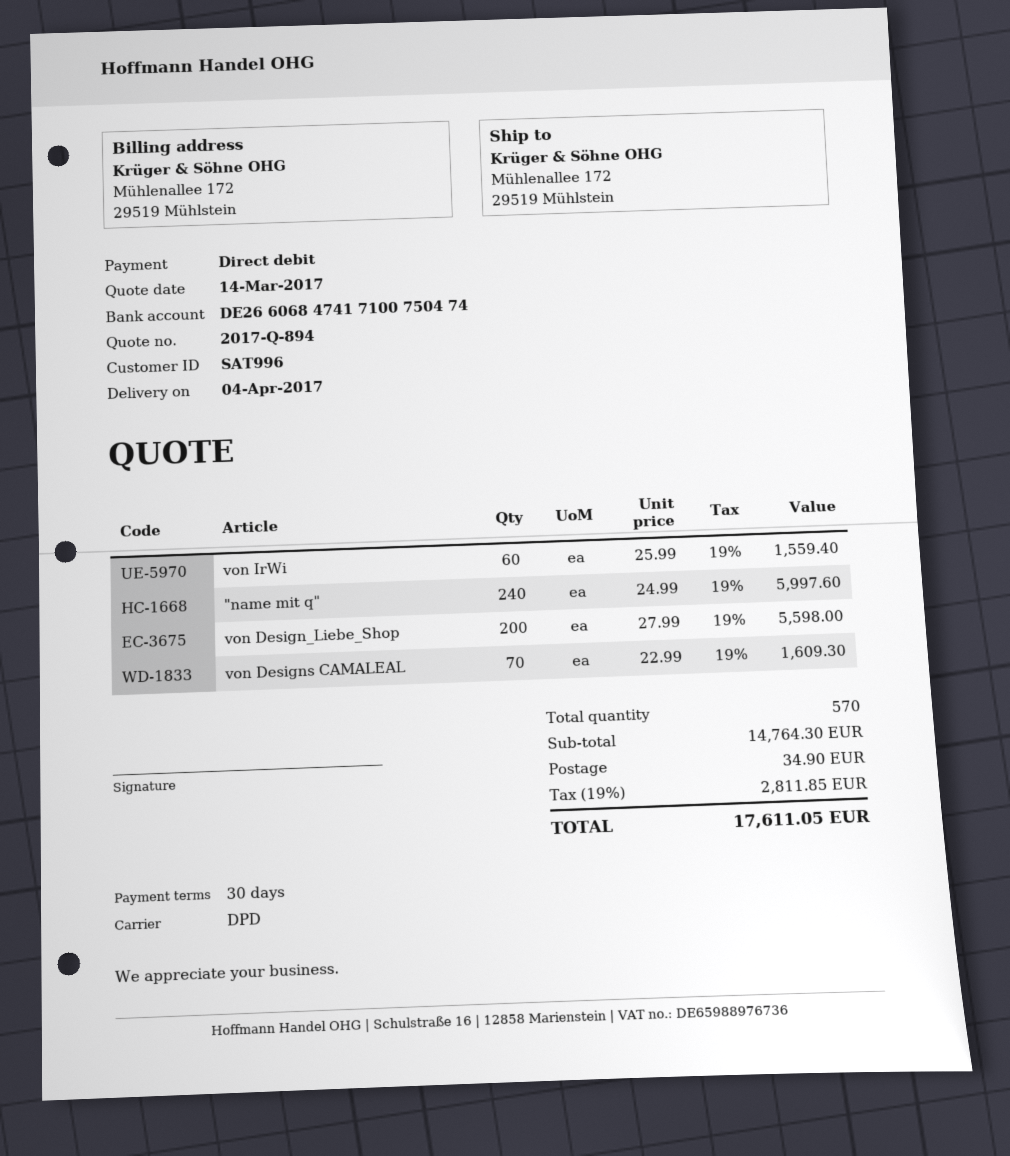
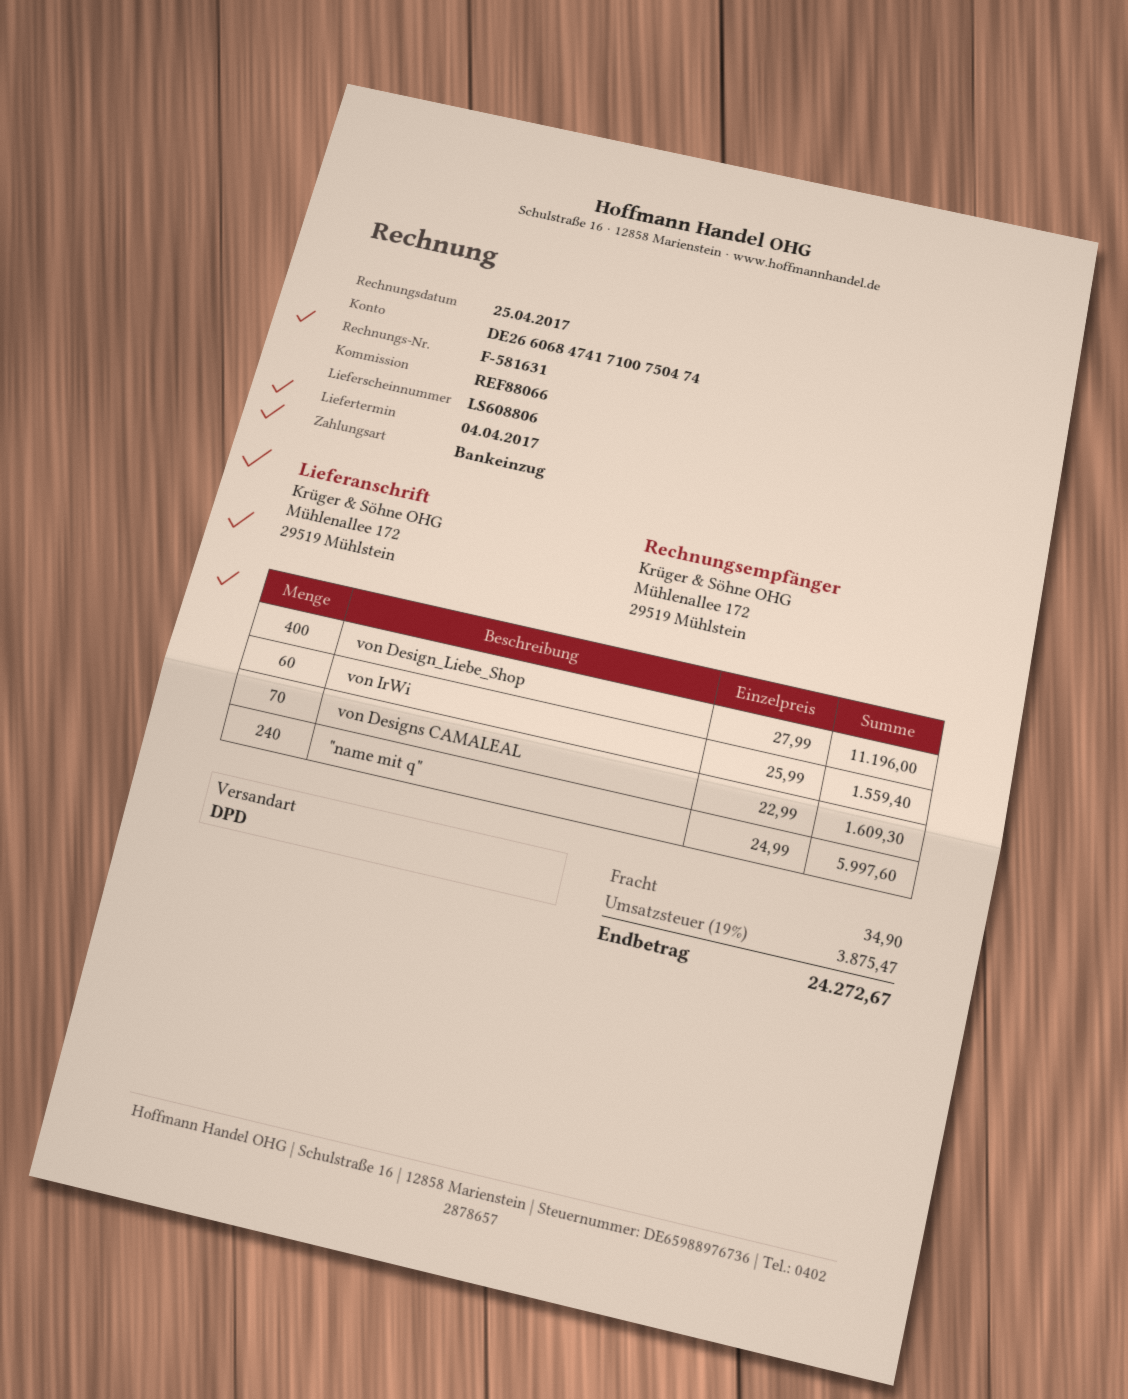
von Design_Liebe_Shop: 200 x 27.99 = 5598.00 -> 400 x 27.99 = 11196.00
tax: 19% = 2811.85 -> 19% = 3875.47
total: 17611.05 -> 24272.67

